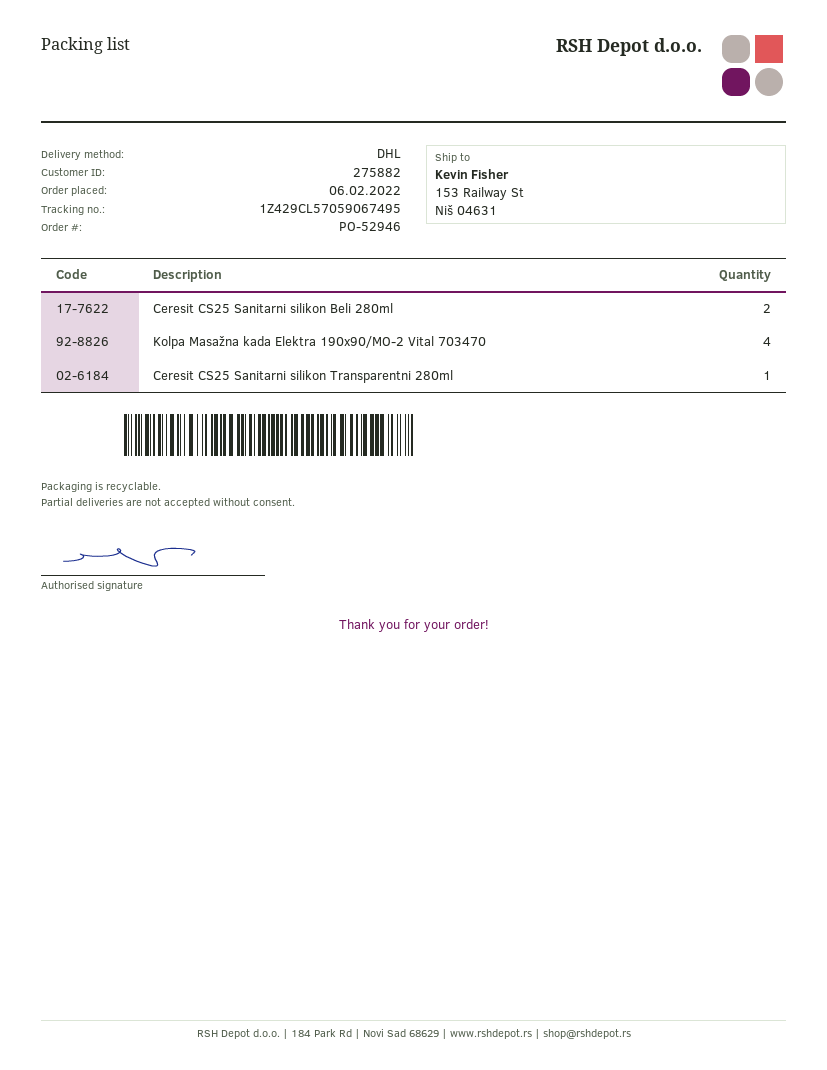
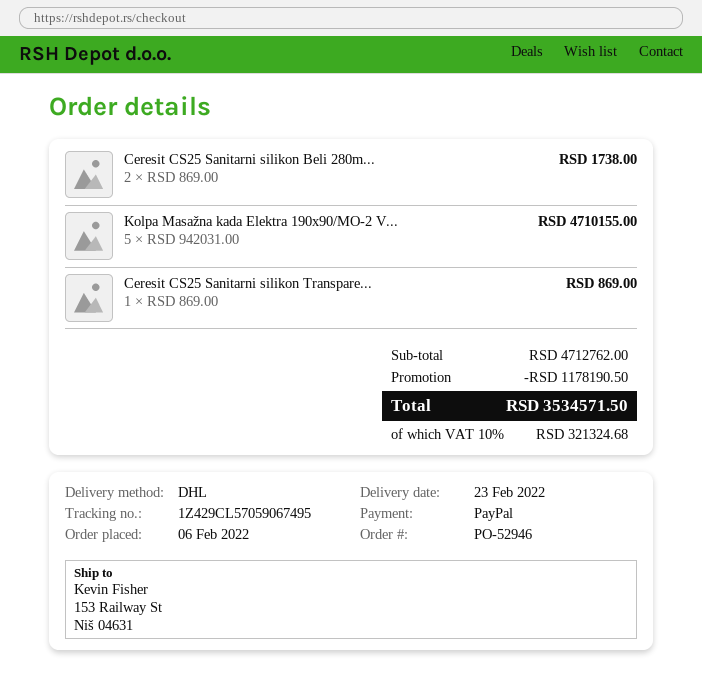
Kolpa Masažna kada Elektra 190x90/MO-2 Vital 703470: 4 -> 5

